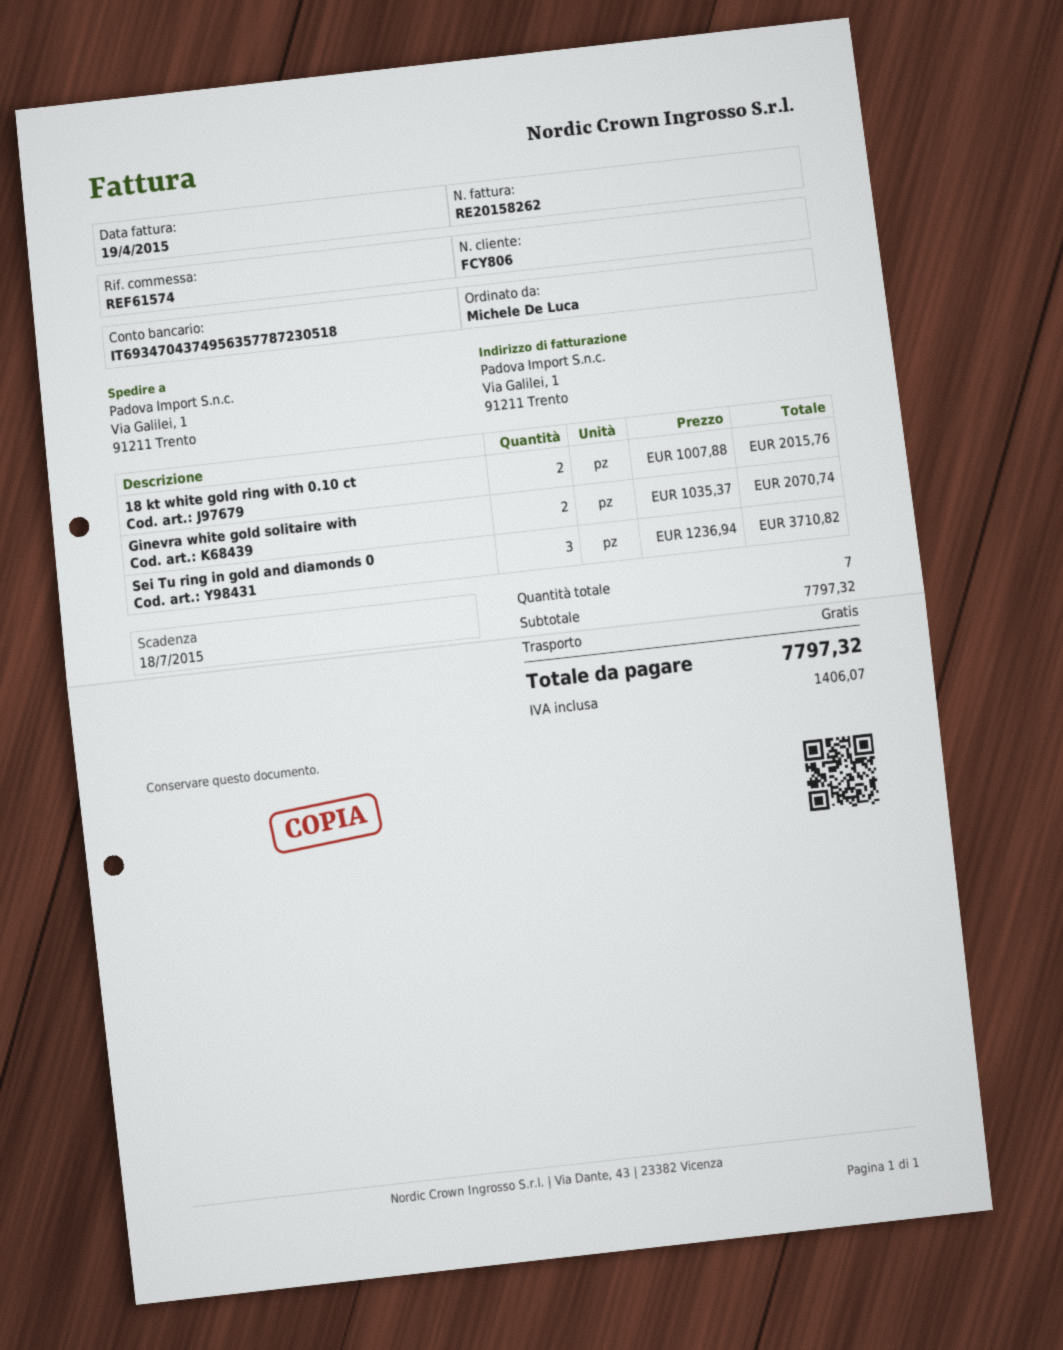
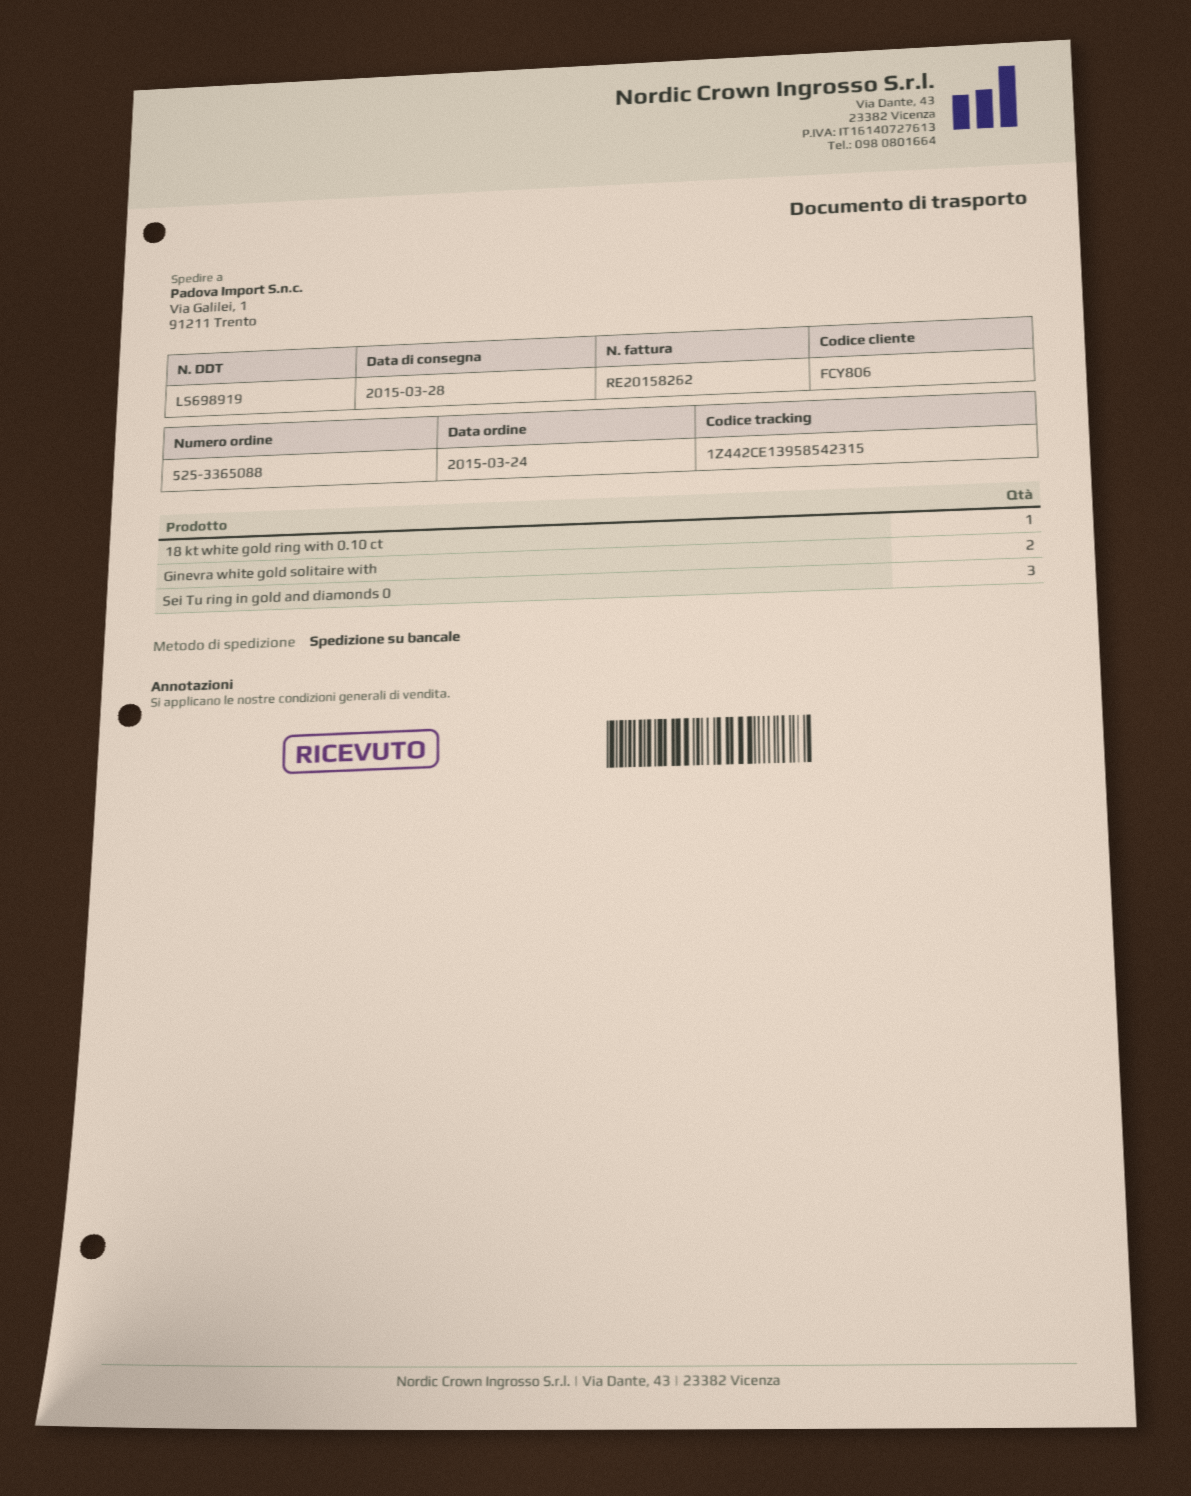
18 kt white gold ring with 0.10 ct: 2 -> 1

